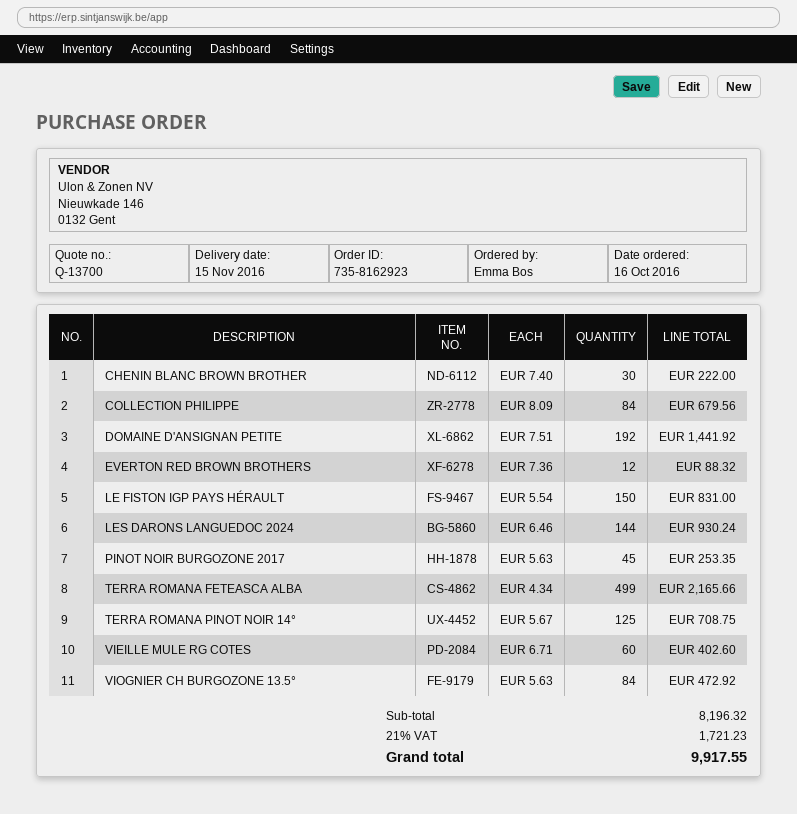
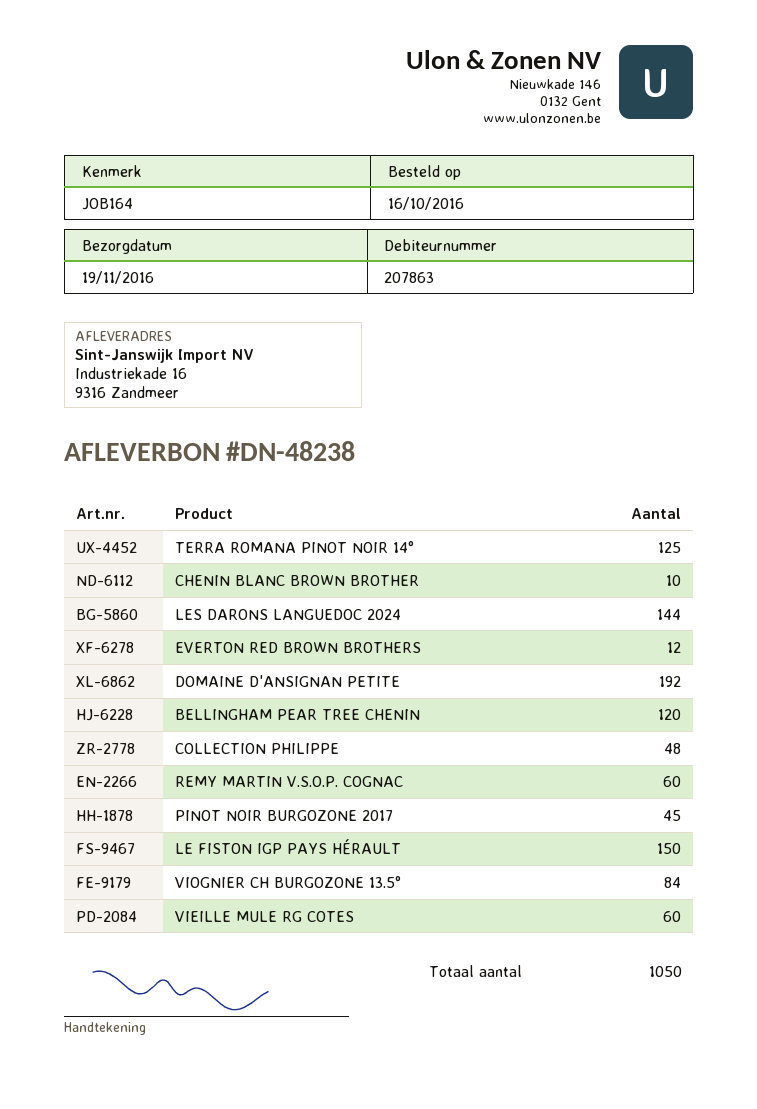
delivery date: 2016-11-15 -> 2016-11-19
CHENIN BLANC BROWN BROTHER: 30 -> 10
COLLECTION PHILIPPE: 84 -> 48
TERRA ROMANA FETEASCA ALBA: 499 -> none
BELLINGHAM PEAR TREE CHENIN: none -> 120
REMY MARTIN V.S.O.P. COGNAC: none -> 60

